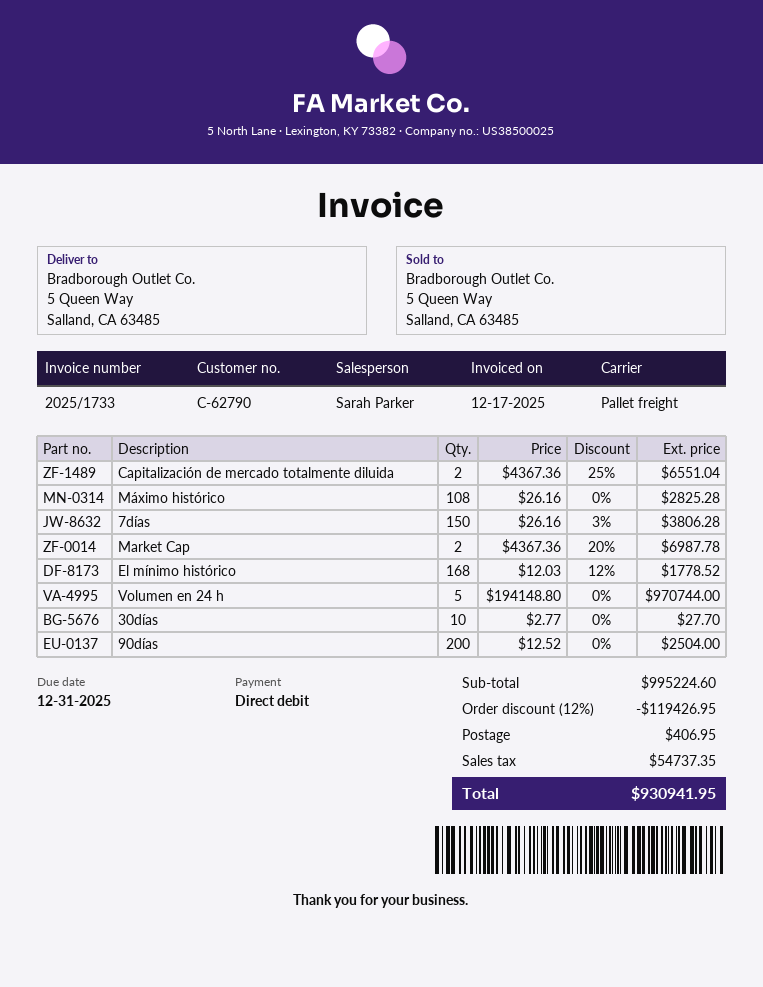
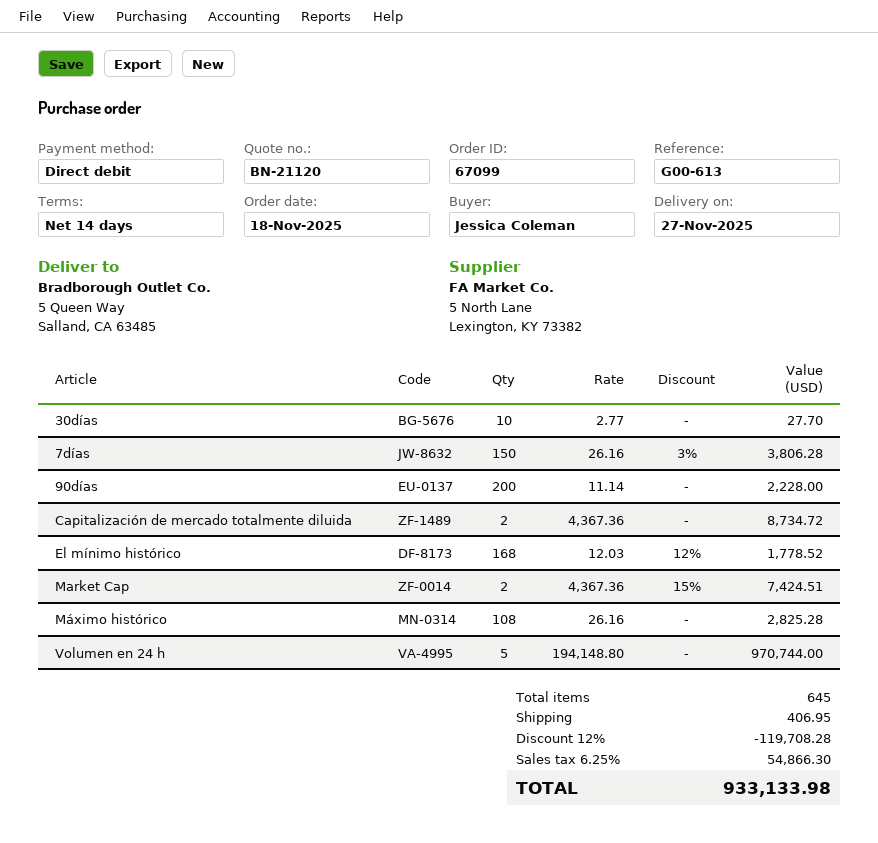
Capitalización de mercado totalmente diluida: 2 x 4367.36 - 25% = 6551.04 -> 2 x 4367.36 = 8734.72
Market Cap: 2 x 4367.36 - 20% = 6987.78 -> 2 x 4367.36 - 15% = 7424.51
90días: 200 x 12.52 = 2504.00 -> 200 x 11.14 = 2228.00
discount: 12% = 119426.95 -> 12% = 119708.28
tax: 54737.35 -> 54866.30
total: 930941.95 -> 933133.98

